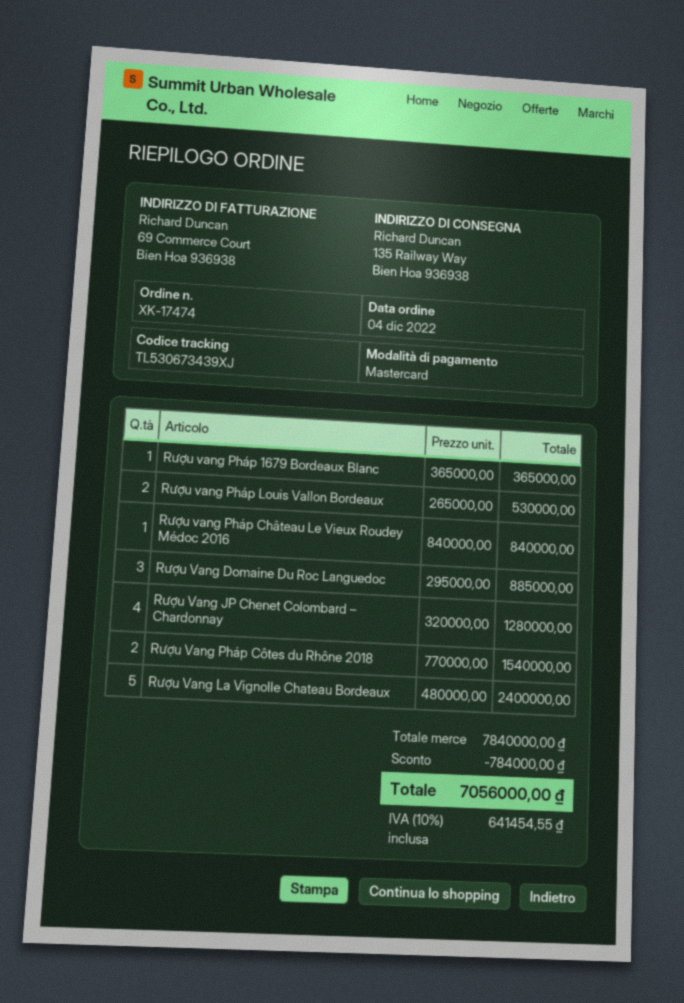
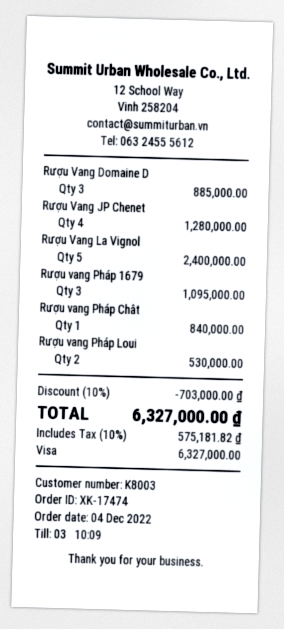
payment method: Mastercard -> Visa
Rượu vang Pháp 1679 Bordeaux Blanc: 1 for 365000.00 -> 3 for 1095000.00
Rượu Vang Pháp Côtes du Rhône 2018: 2 for 1540000.00 -> none
discount: 784000.00 -> 703000.00
tax: 10% = 641454.55 -> 10% = 575181.82
total: 7056000.00 -> 6327000.00

